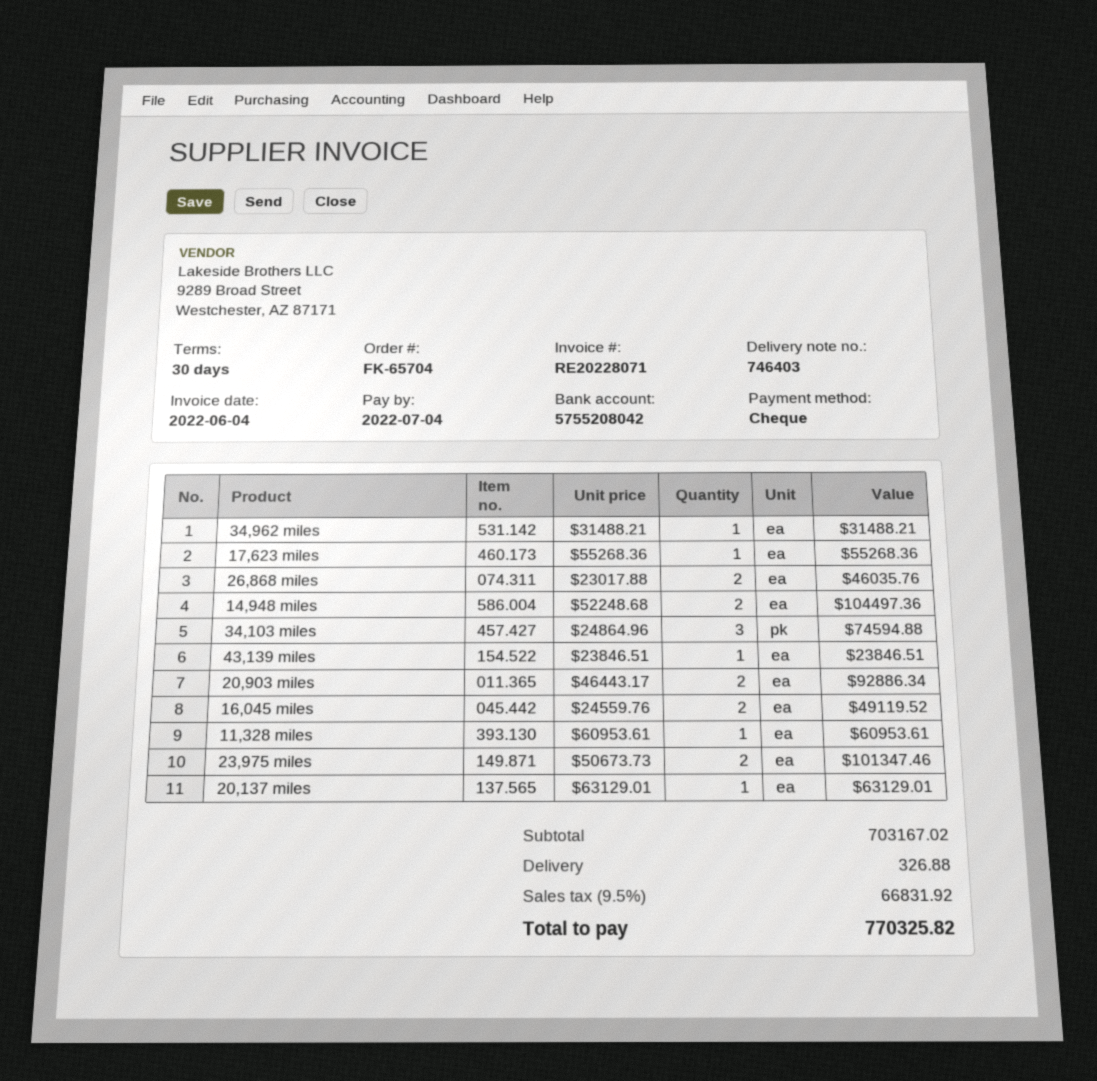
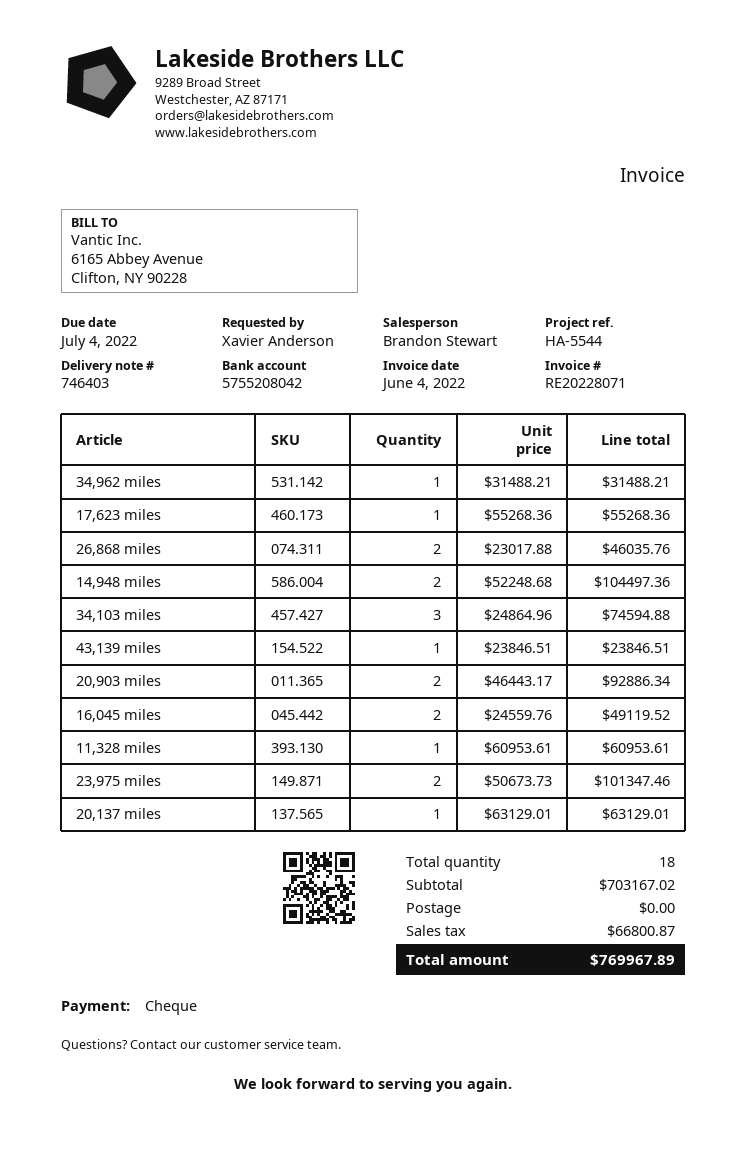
shipping: 326.88 -> 0.00
tax: 66831.92 -> 66800.87
total: 770325.82 -> 769967.89

